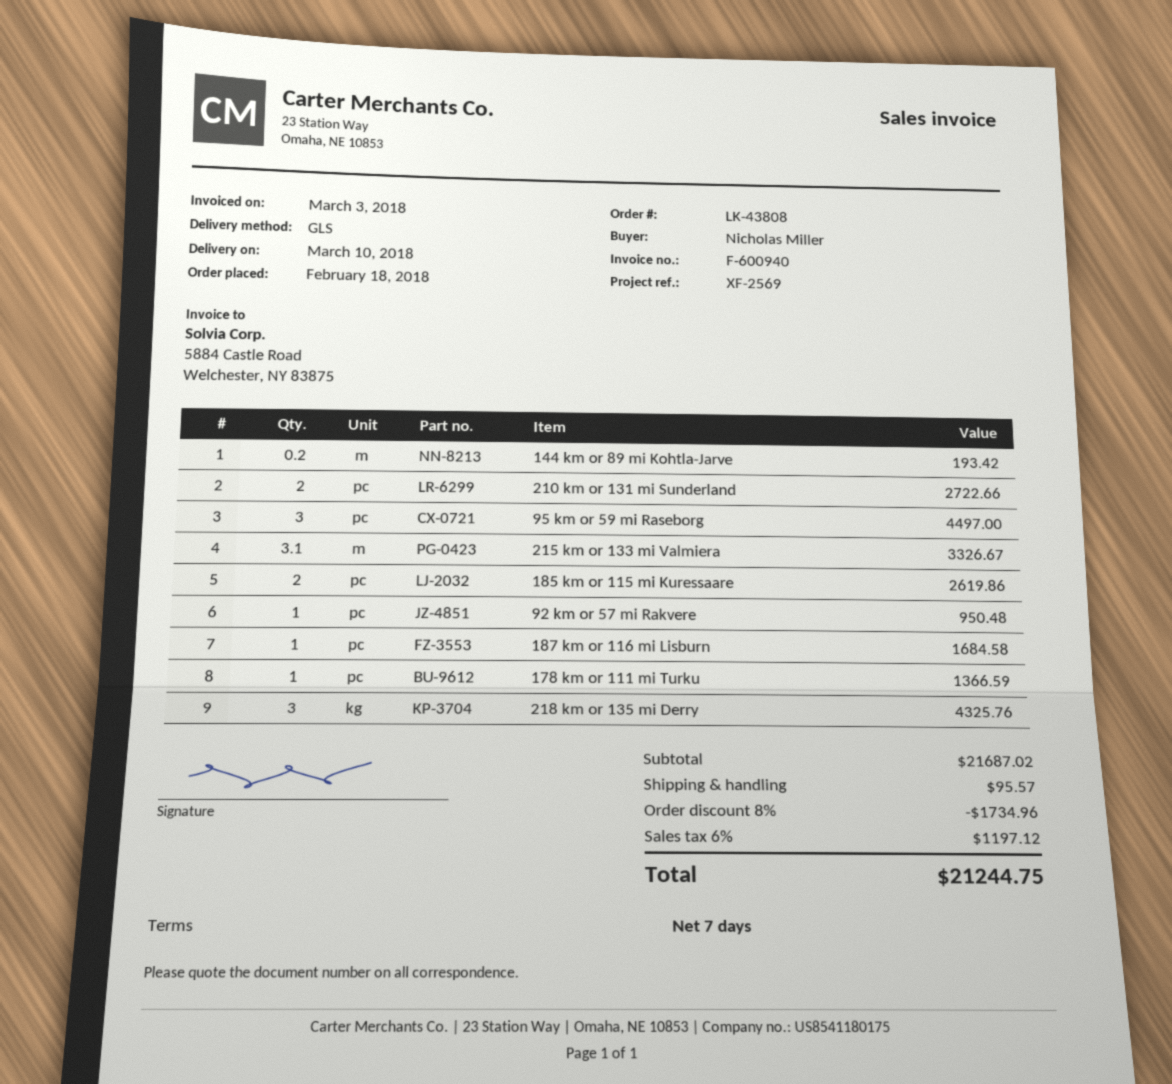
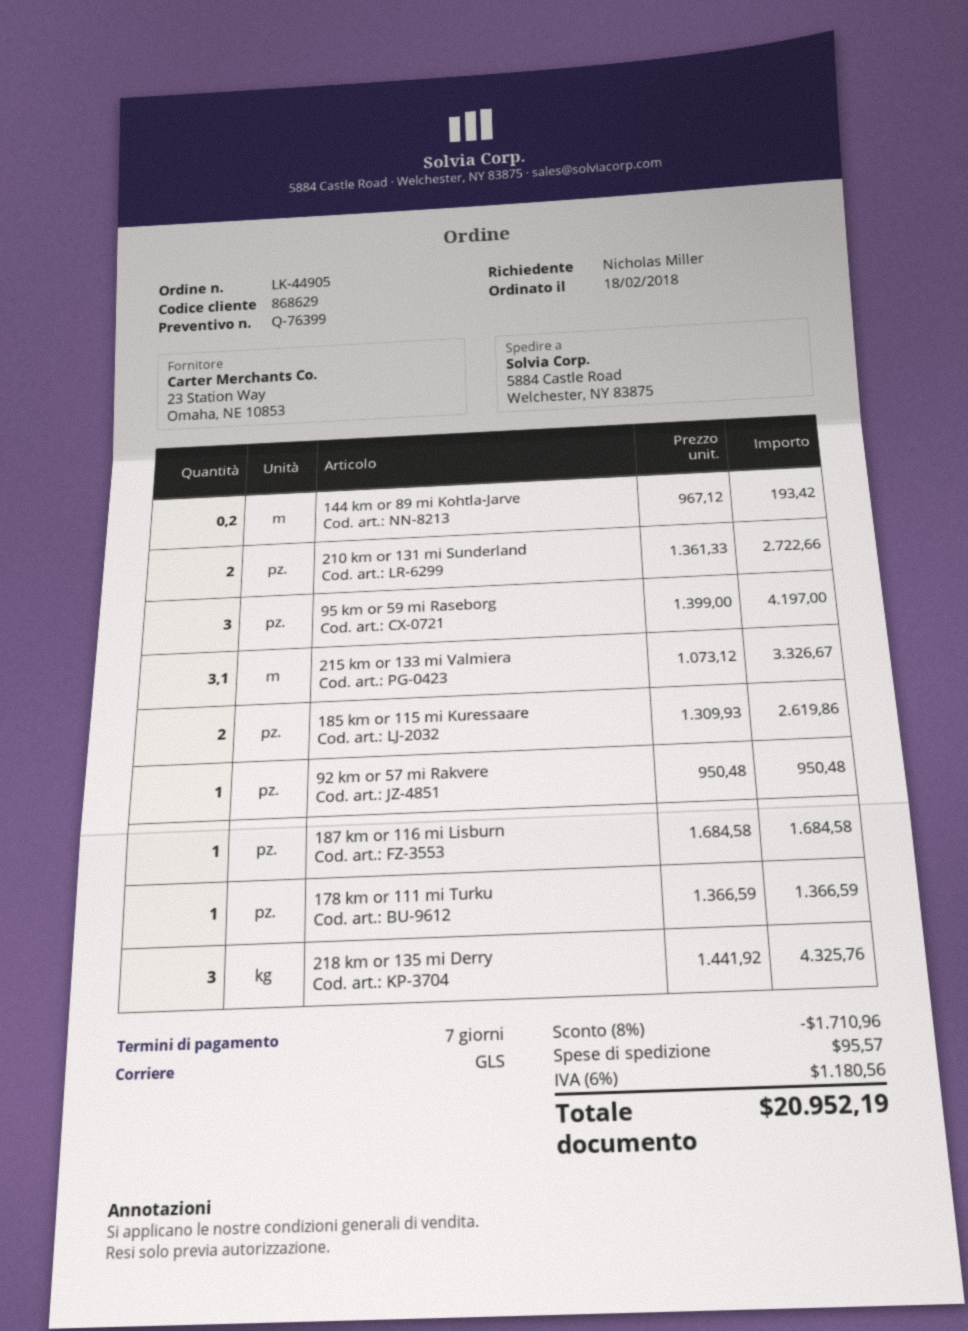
order number: LK-43808 -> LK-44905
95 km or 59 mi Raseborg: 3 for 4497.00 -> 3 for 4197.00
discount: 8% = 1734.96 -> 8% = 1710.96
tax: 6% = 1197.12 -> 6% = 1180.56
total: 21244.75 -> 20952.19

